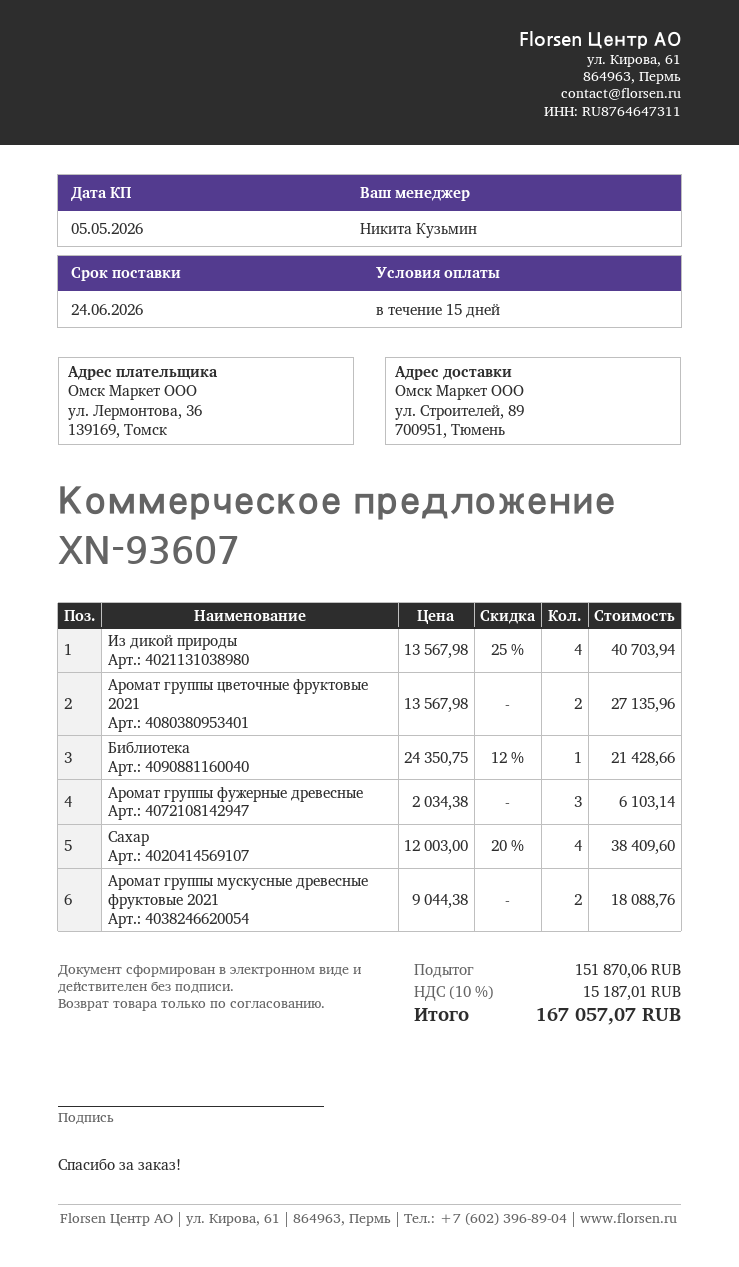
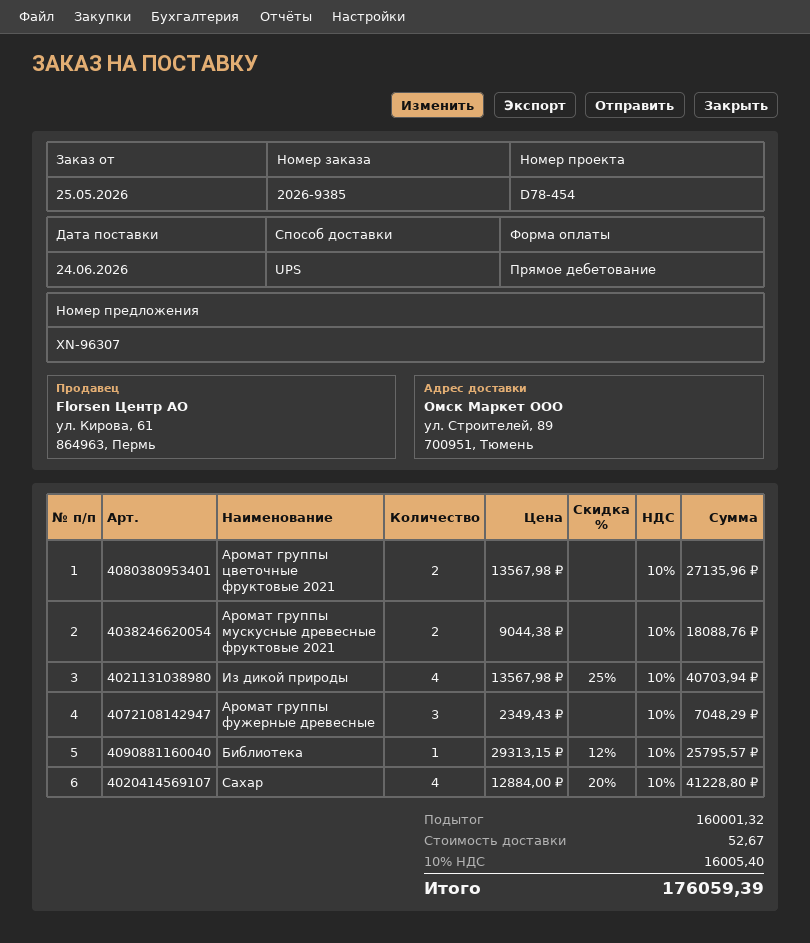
quote number: XN-93607 -> XN-96307
Библиотека: 1 x 24350.75 - 12% = 21428.66 -> 1 x 29313.15 - 12% = 25795.57
Аромат группы фужерные древесные: 3 x 2034.38 = 6103.14 -> 3 x 2349.43 = 7048.29
Сахар: 4 x 12003.00 - 20% = 38409.60 -> 4 x 12884.00 - 20% = 41228.80
subtotal: 151870.06 -> 160001.32
shipping: none -> 52.67
tax: 10% = 15187.01 -> 10% = 16005.40
total: 167057.07 -> 176059.39

